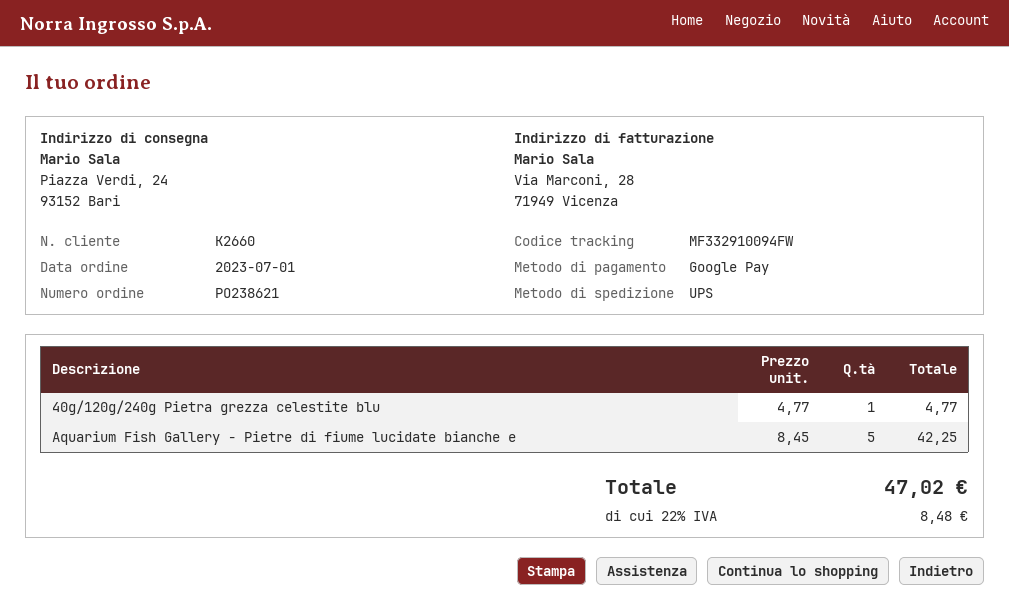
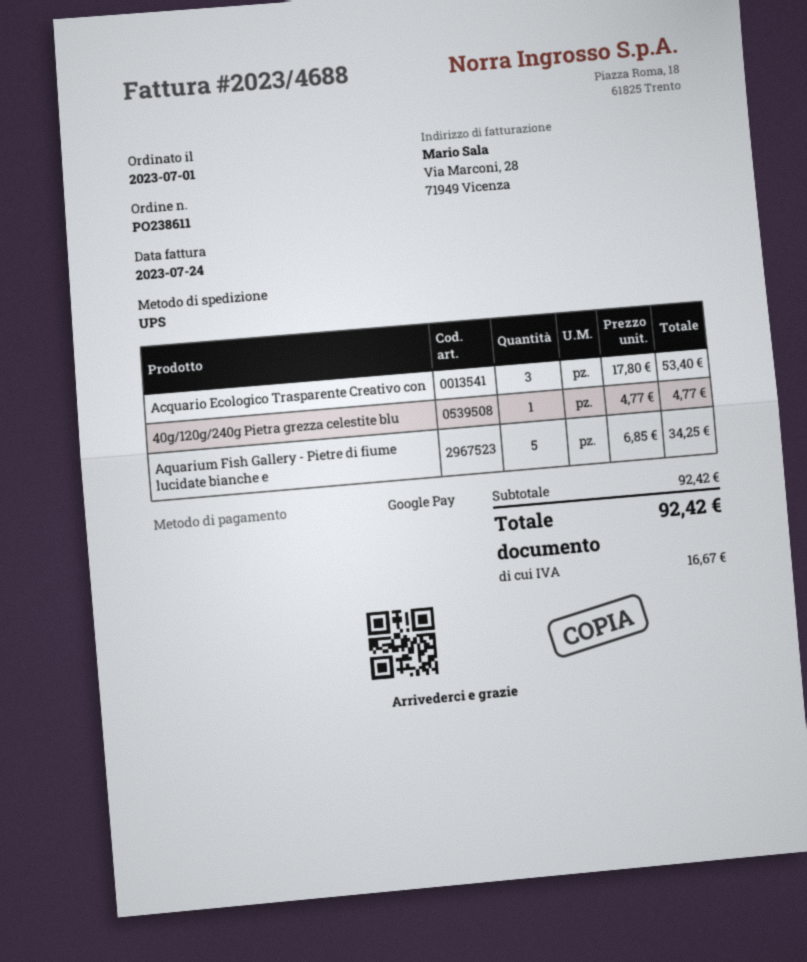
order number: PO238621 -> PO238611
Aquarium Fish Gallery - Pietre di fiume lucidate bianche e: 5 x 8.45 = 42.25 -> 5 x 6.85 = 34.25
Acquario Ecologico Trasparente Creativo con: none -> 3 x 17.80 = 53.40
tax: 8.48 -> 16.67
total: 47.02 -> 92.42

